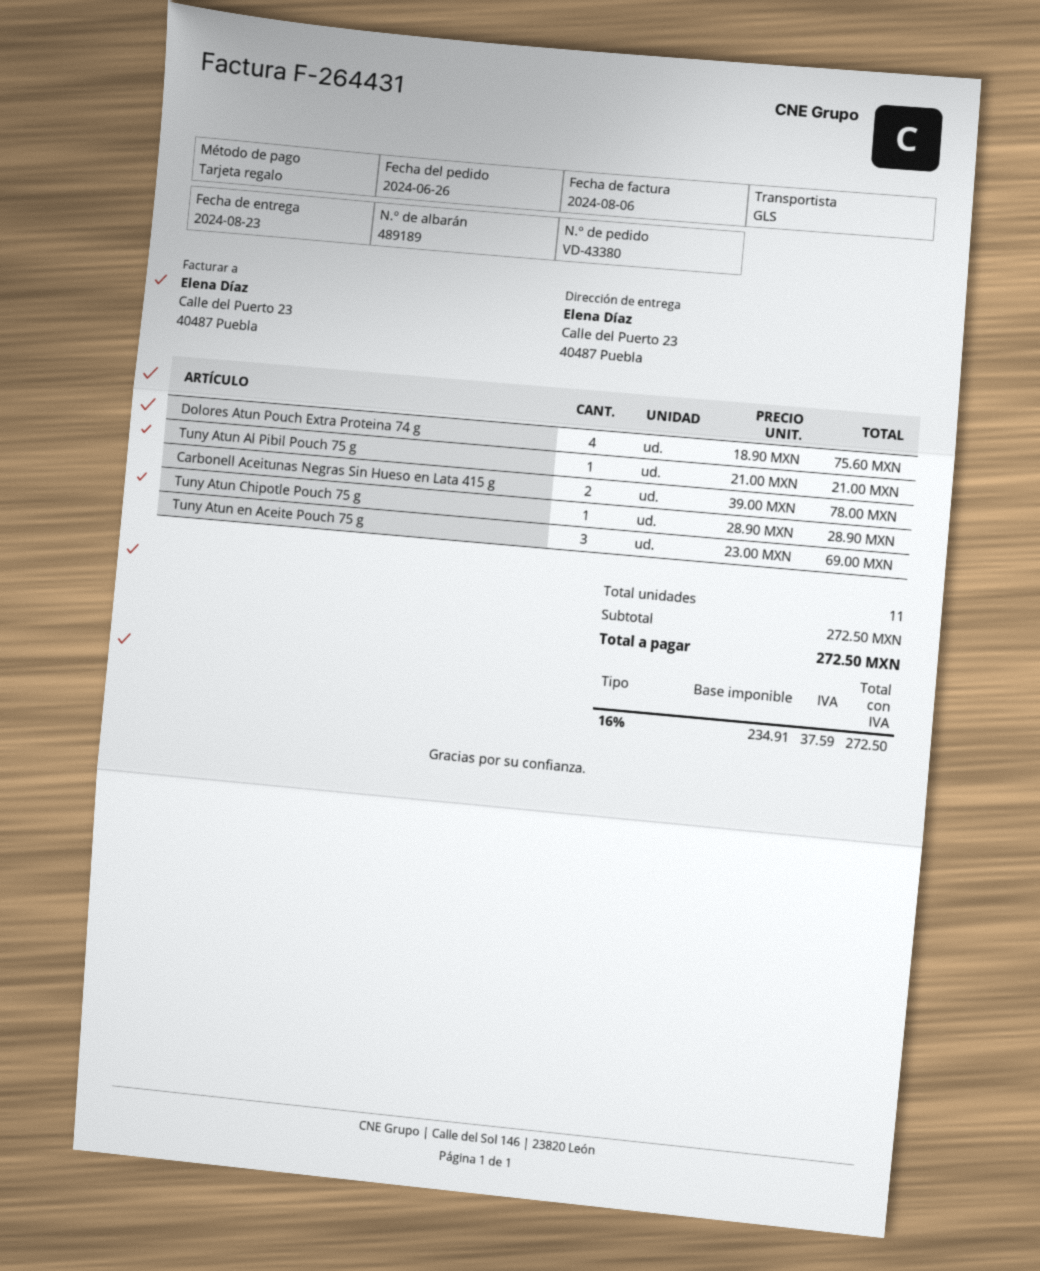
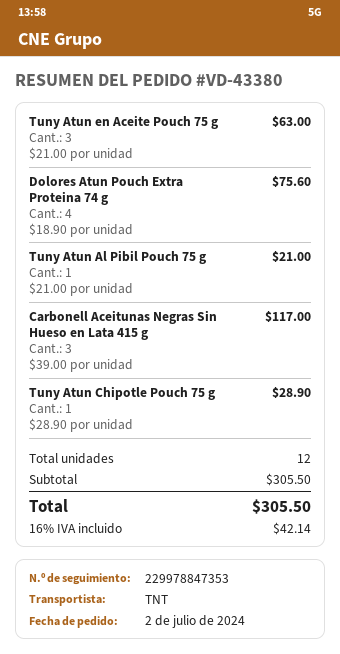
order date: 2024-06-26 -> 2024-07-02
shipping method: GLS -> TNT
Carbonell Aceitunas Negras Sin Hueso en Lata 415 g: 2 x 39.00 = 78.00 -> 3 x 39.00 = 117.00
Tuny Atun en Aceite Pouch 75 g: 3 x 23.00 = 69.00 -> 3 x 21.00 = 63.00
total quantity: 11 -> 12
subtotal: 272.50 -> 305.50
tax: 16% = 37.59 -> 16% = 42.14
total: 272.50 -> 305.50

